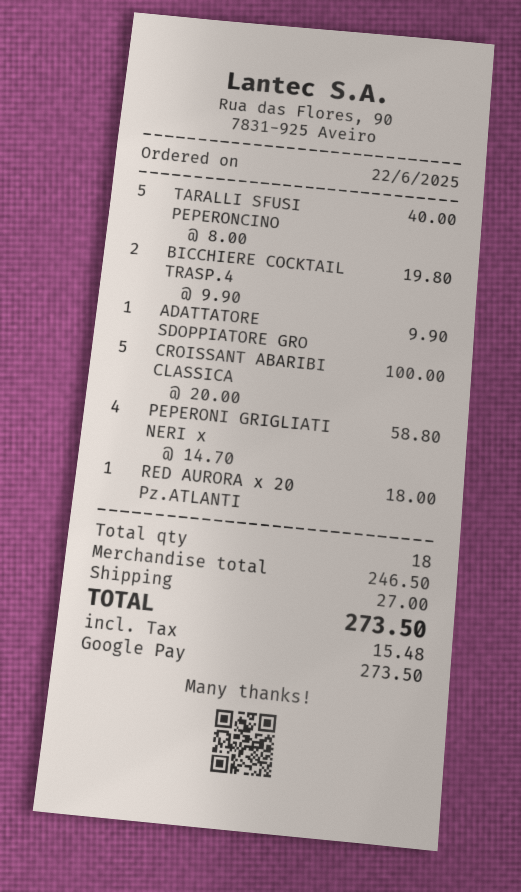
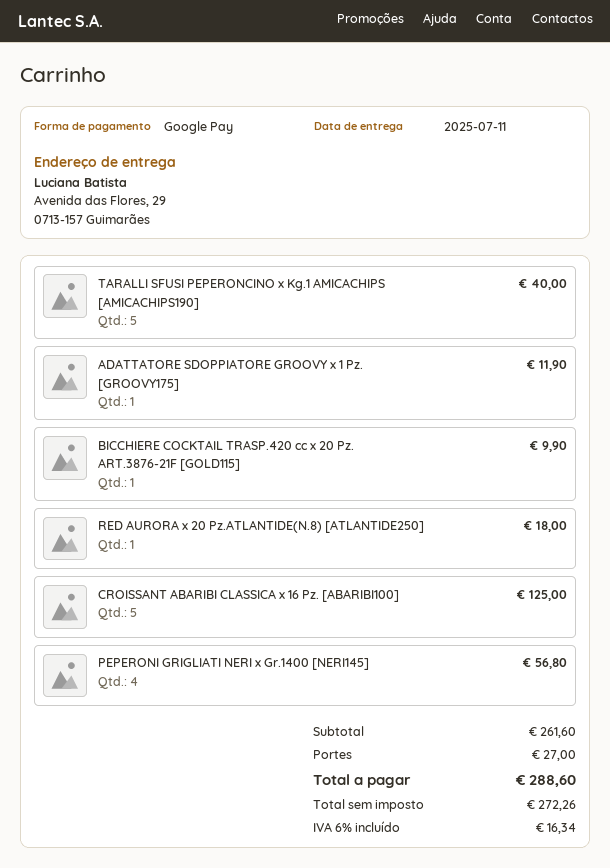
BICCHIERE COCKTAIL TRASP.4: 2 for 19.80 -> 1 for 9.90
ADATTATORE SDOPPIATORE GRO: 1 for 9.90 -> 1 for 11.90
CROISSANT ABARIBI CLASSICA: 5 for 100.00 -> 5 for 125.00
PEPERONI GRIGLIATI NERI x: 4 for 58.80 -> 4 for 56.80
subtotal: 246.50 -> 261.60
tax: 15.48 -> 16.34
total: 273.50 -> 288.60

